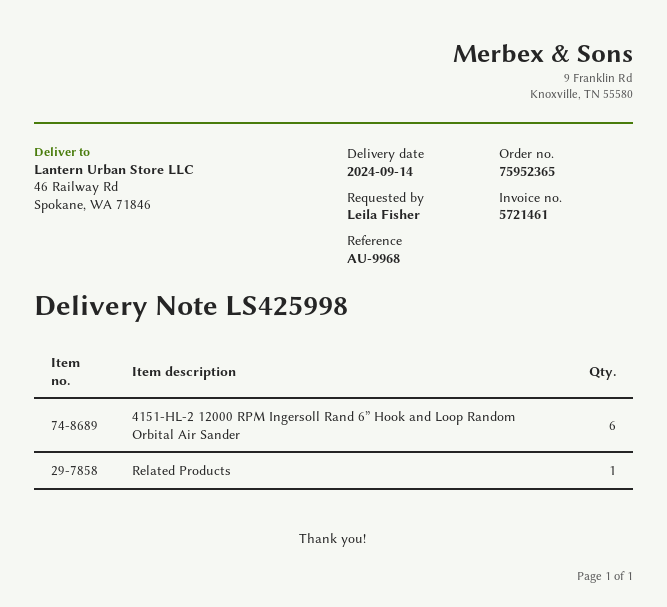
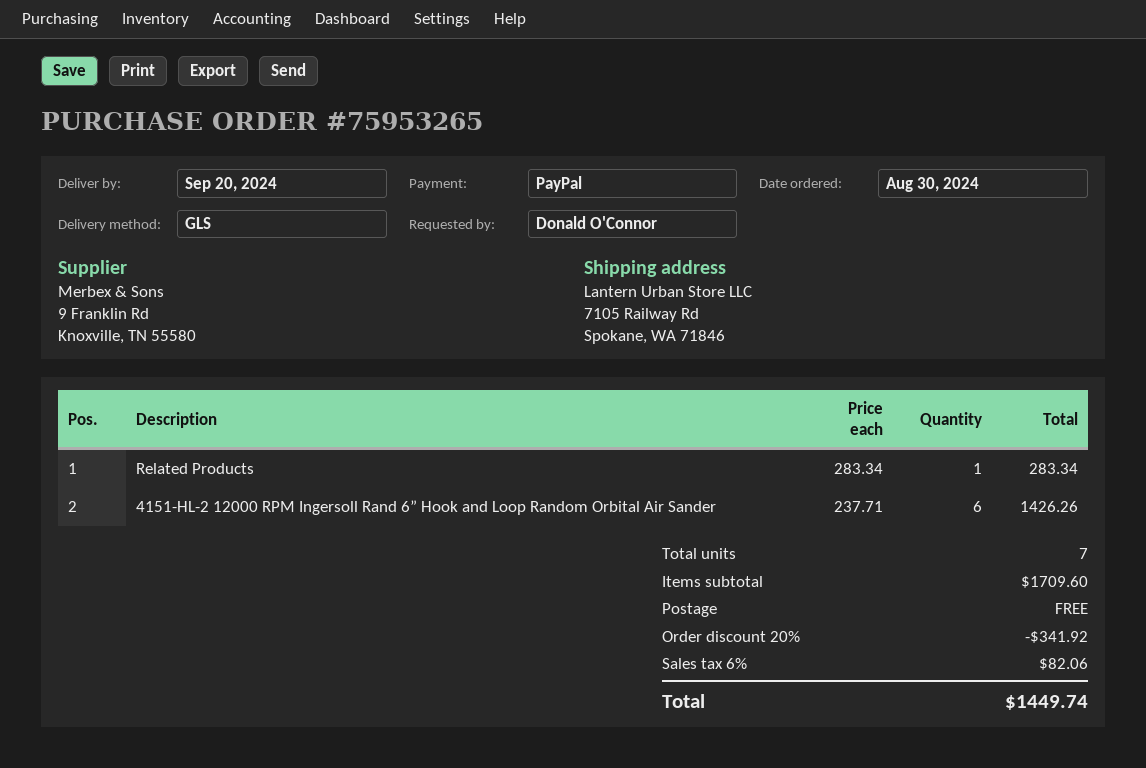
order number: 75952365 -> 75953265
delivery date: 2024-09-14 -> 2024-09-20
ordered by: Leila Fisher -> Donald O'Connor
ship to: 46 Railway Rd, Spokane, WA 71846 -> 7105 Railway Rd, Spokane, WA 71846

